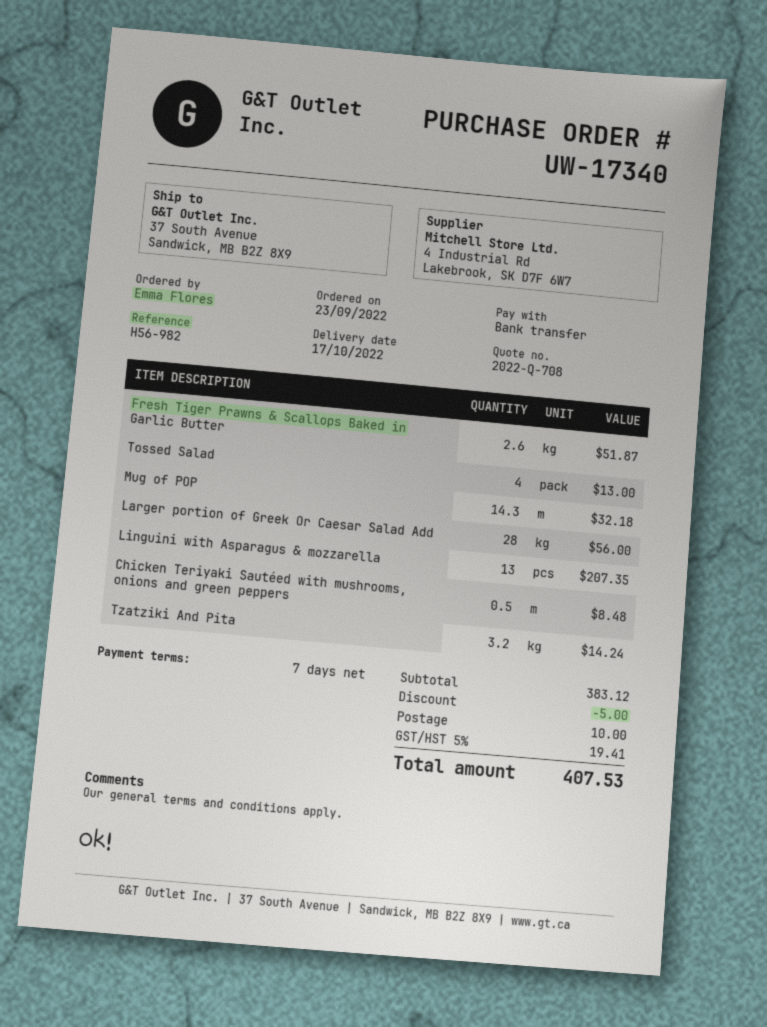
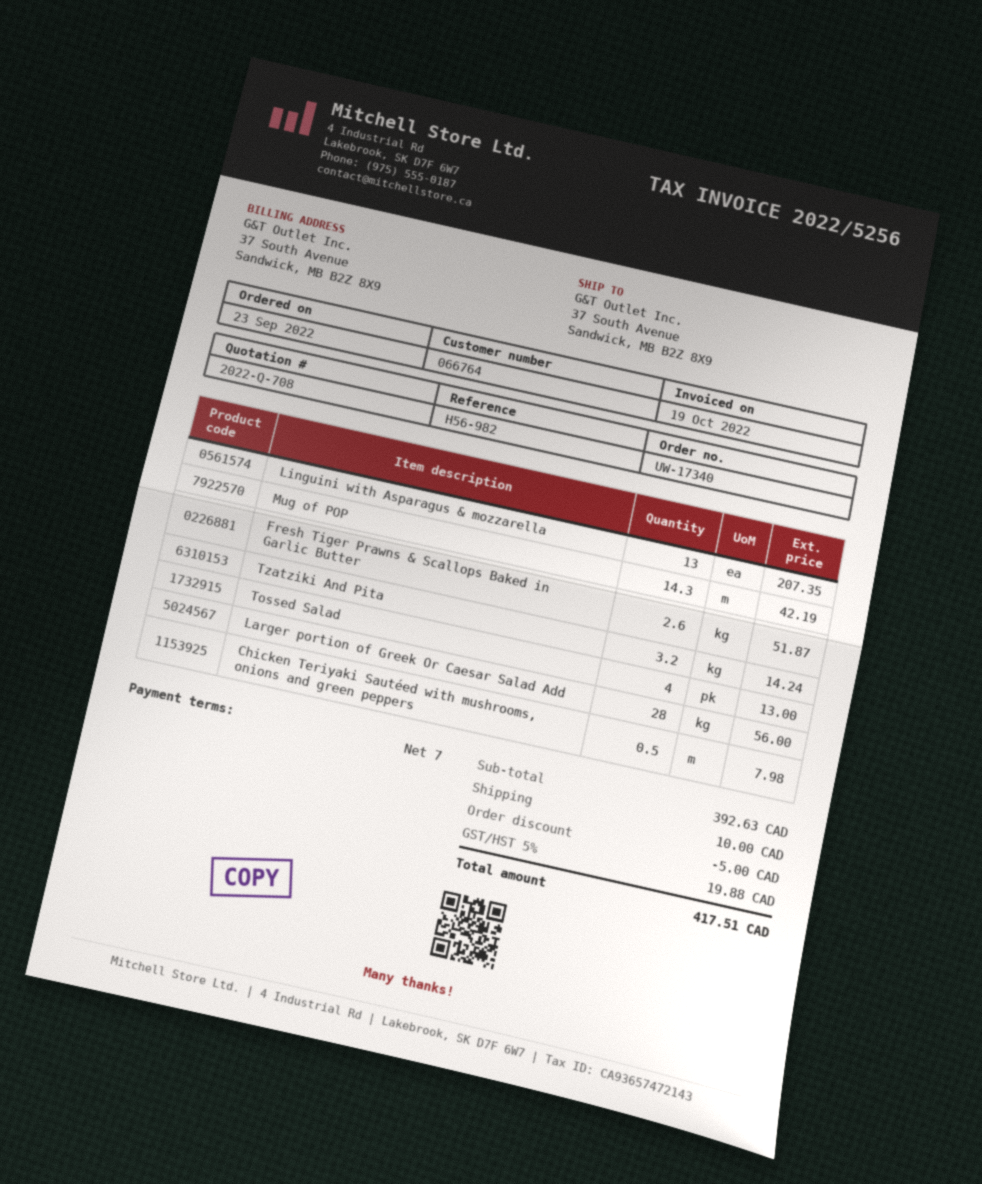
Mug of POP: 14.3 for 32.18 -> 14.3 for 42.19
Chicken Teriyaki Sautéed with mushrooms, onions and green peppers: 0.5 for 8.48 -> 0.5 for 7.98
subtotal: 383.12 -> 392.63
tax: 5% = 19.41 -> 5% = 19.88
total: 407.53 -> 417.51

